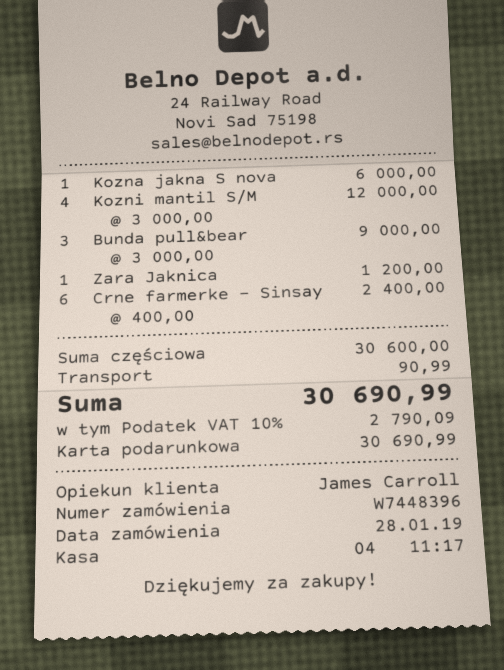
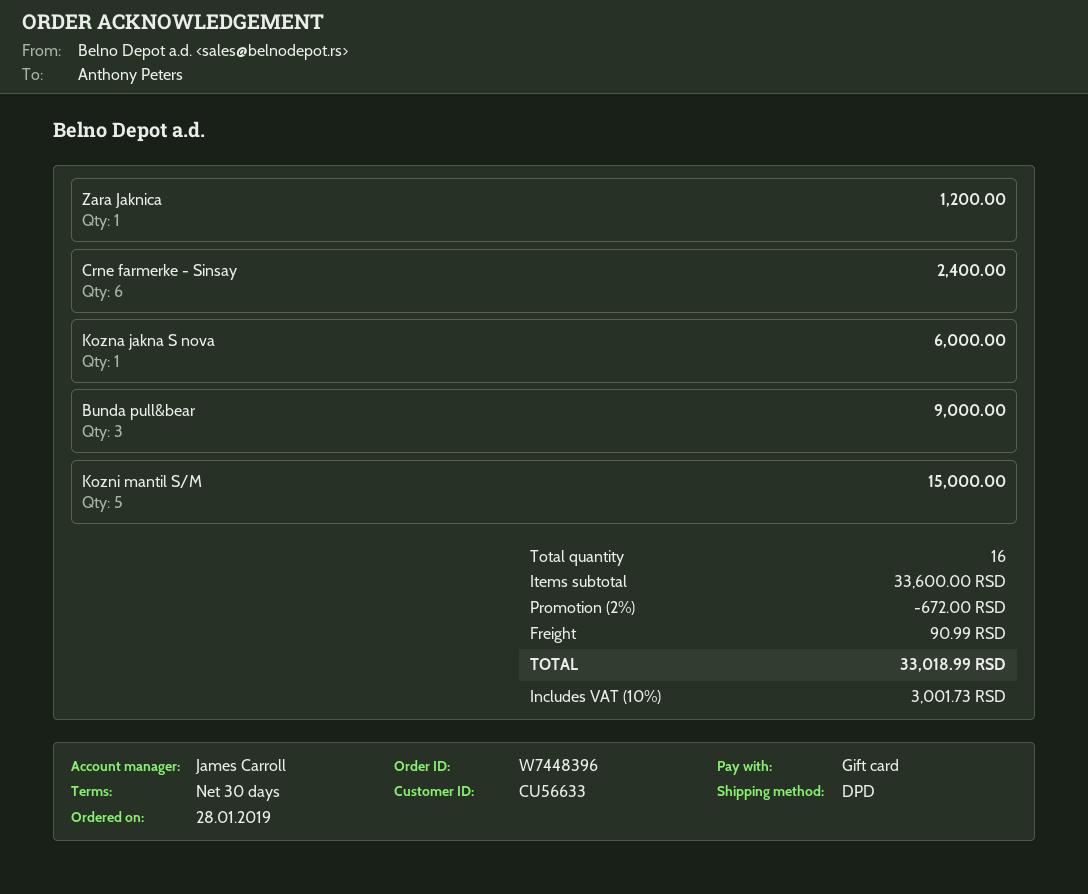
Kozni mantil S/M: 4 for 12000.00 -> 5 for 15000.00
subtotal: 30600.00 -> 33600.00
discount: none -> 2% = 672.00
tax: 10% = 2790.09 -> 10% = 3001.73
total: 30690.99 -> 33018.99

